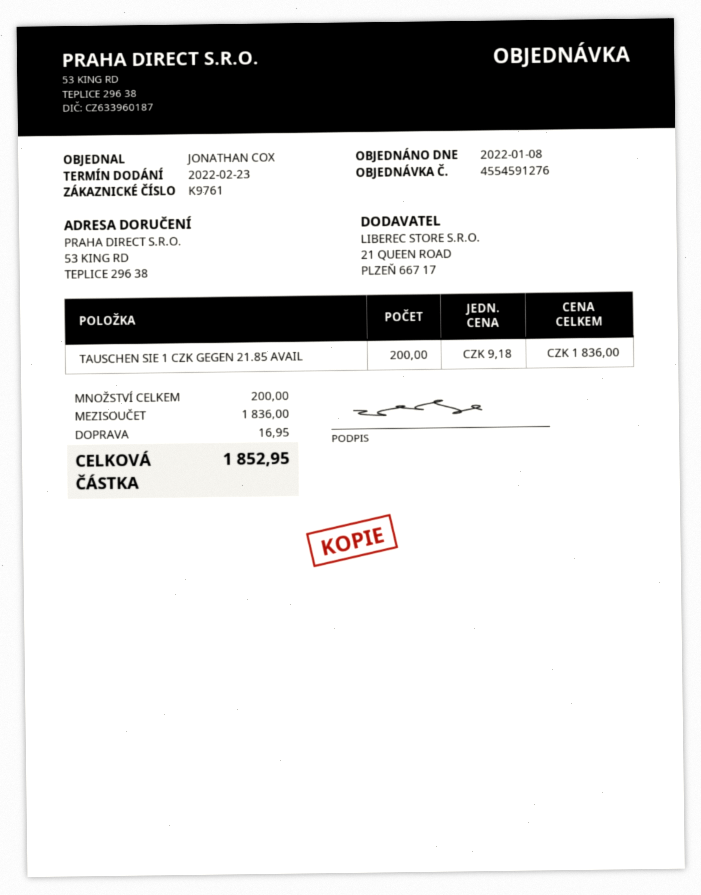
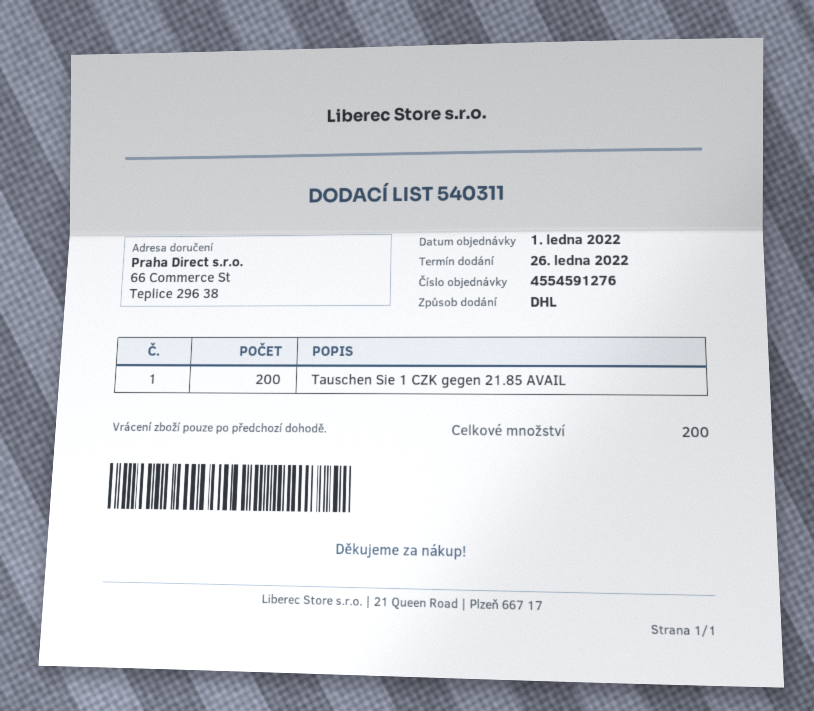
order date: 2022-01-08 -> 2022-01-01
delivery date: 2022-02-23 -> 2022-01-26
ship to: 53 KING RD, TEPLICE 296 38 -> 66 Commerce St, Teplice 296 38

